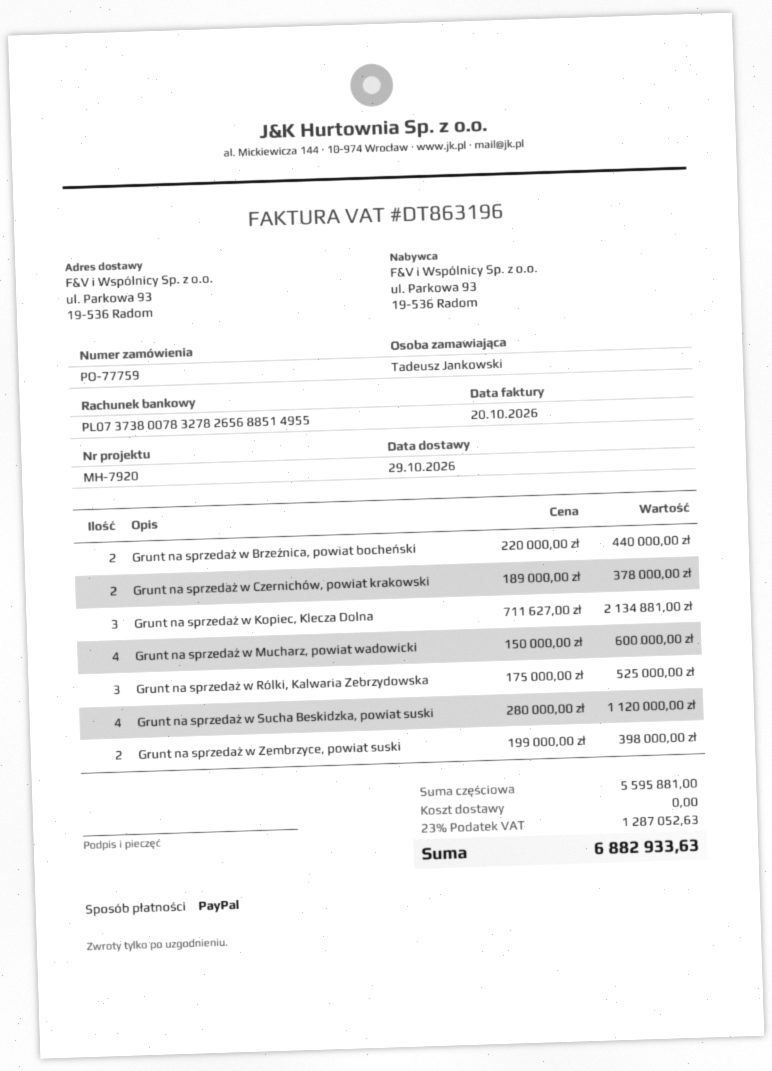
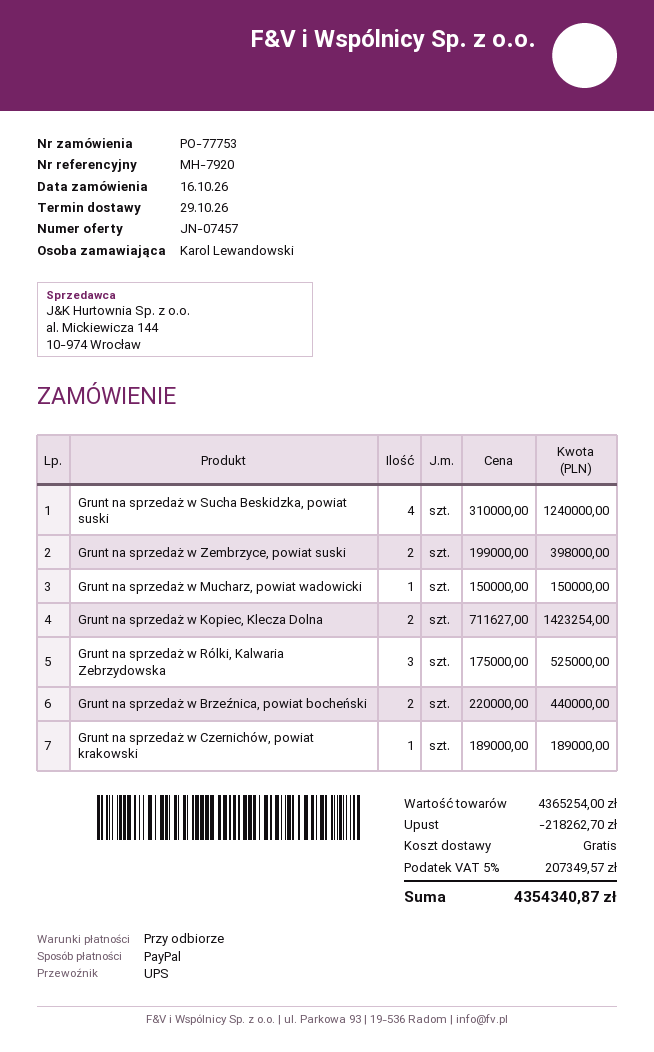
order number: PO-77759 -> PO-77753
ordered by: Tadeusz Jankowski -> Karol Lewandowski
Grunt na sprzedaż w Czernichów, powiat krakowski: 2 x 189000.00 = 378000.00 -> 1 x 189000.00 = 189000.00
Grunt na sprzedaż w Kopiec, Klecza Dolna: 3 x 711627.00 = 2134881.00 -> 2 x 711627.00 = 1423254.00
Grunt na sprzedaż w Mucharz, powiat wadowicki: 4 x 150000.00 = 600000.00 -> 1 x 150000.00 = 150000.00
Grunt na sprzedaż w Sucha Beskidzka, powiat suski: 4 x 280000.00 = 1120000.00 -> 4 x 310000.00 = 1240000.00
subtotal: 5595881.00 -> 4365254.00
discount: none -> 218262.70
tax: 23% = 1287052.63 -> 5% = 207349.57
total: 6882933.63 -> 4354340.87

